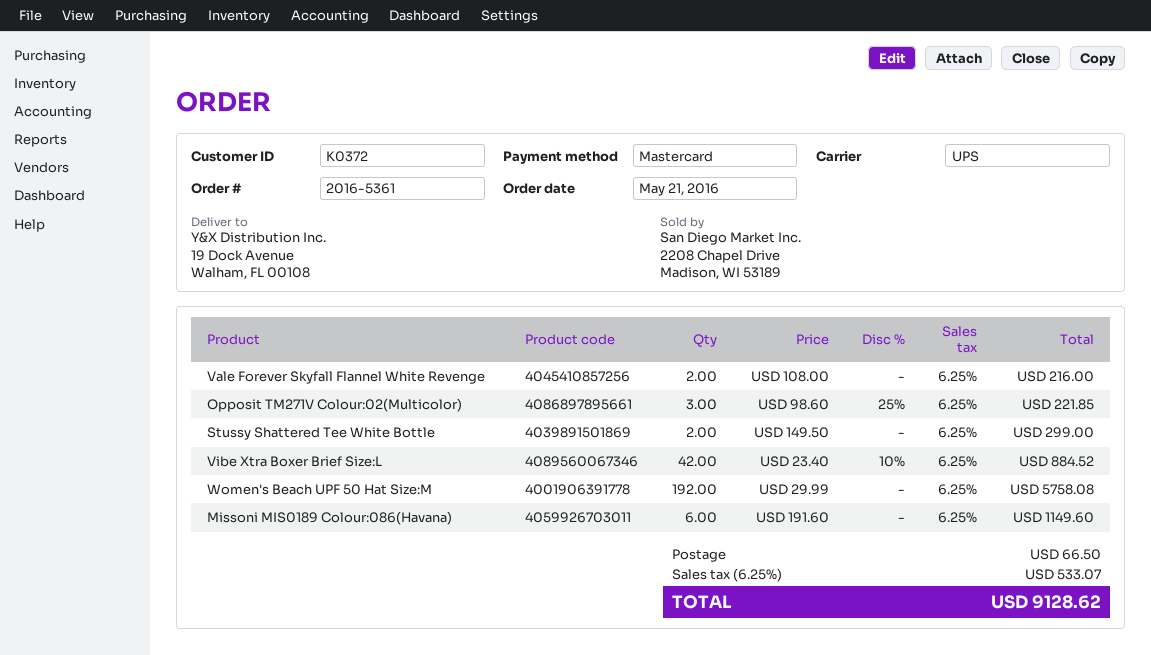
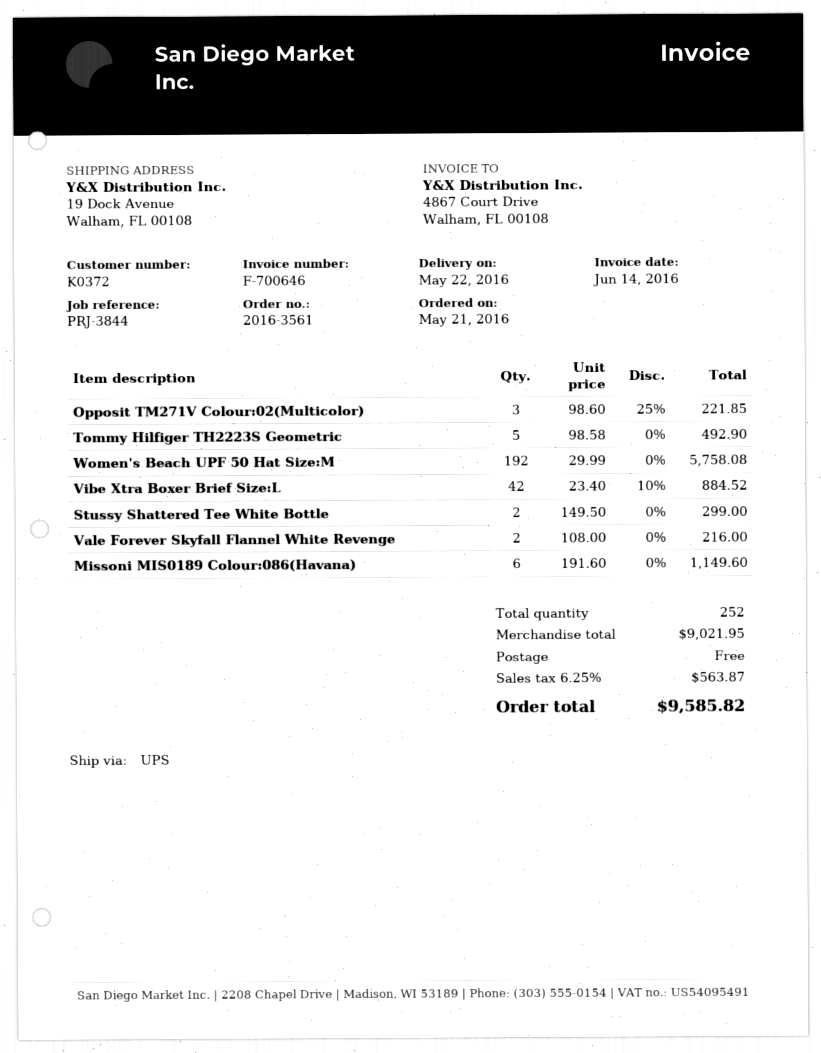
order number: 2016-5361 -> 2016-3561
Tommy Hilfiger TH2223S Geometric: none -> 5 x 98.58 = 492.90
shipping: 66.50 -> 0.00
tax: 6.25% = 533.07 -> 6.25% = 563.87
total: 9128.62 -> 9585.82

